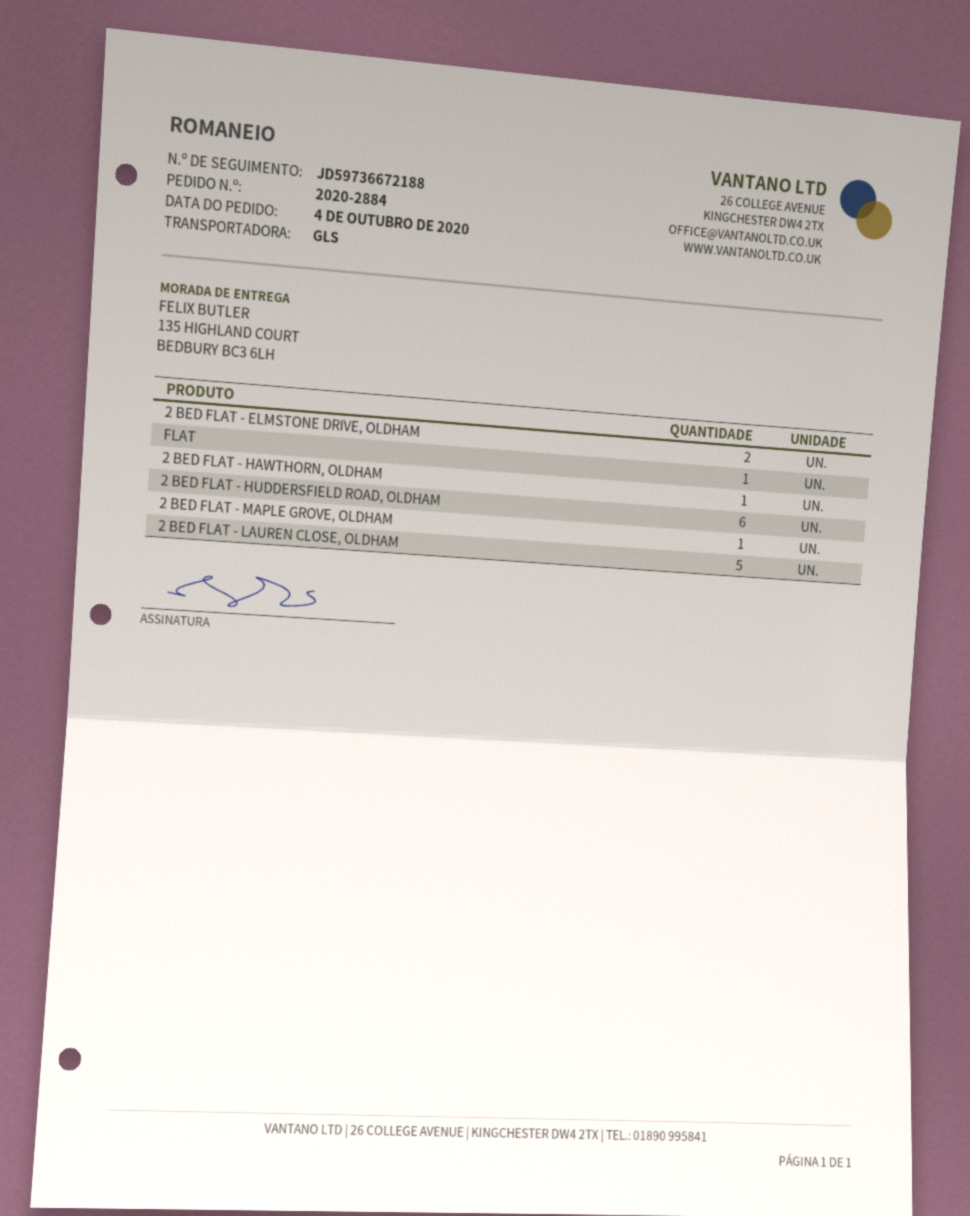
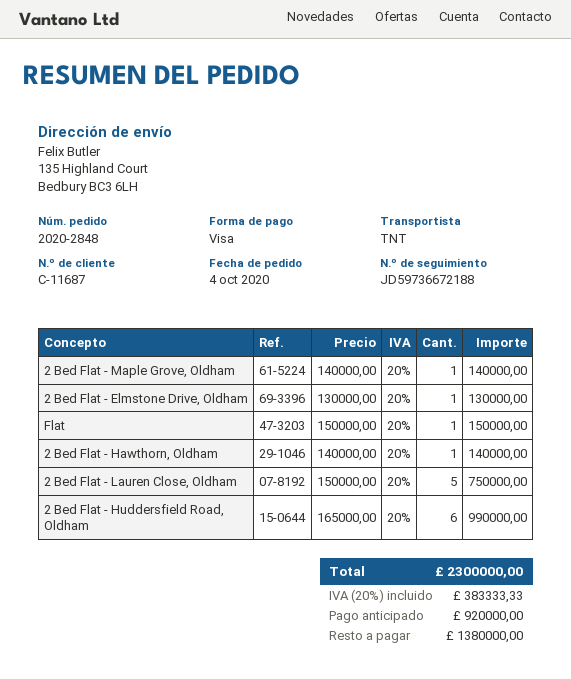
order number: 2020-2884 -> 2020-2848
shipping method: GLS -> TNT
2 BED FLAT - ELMSTONE DRIVE, OLDHAM: 2 -> 1

